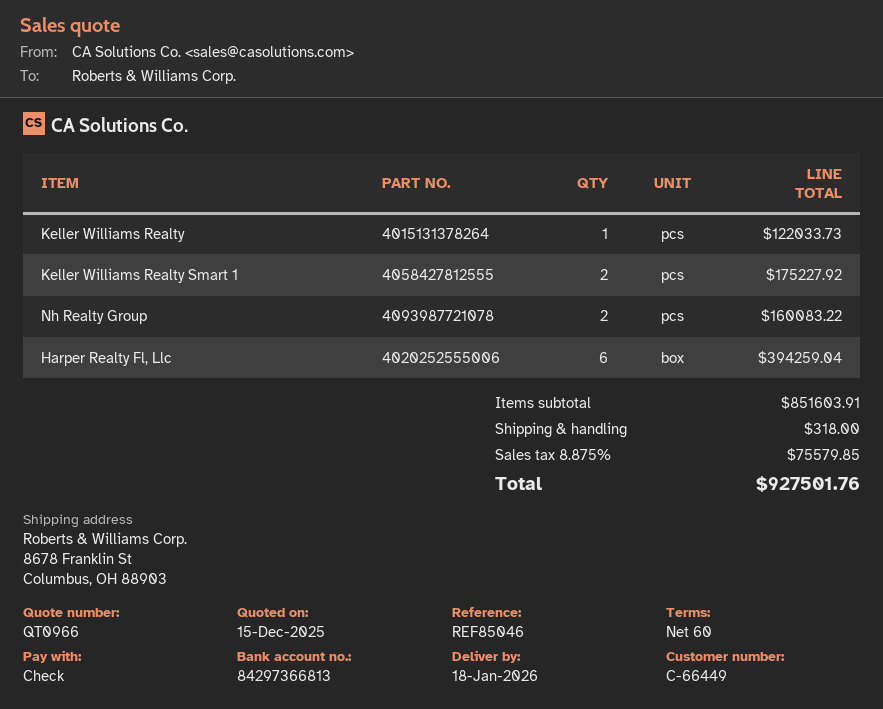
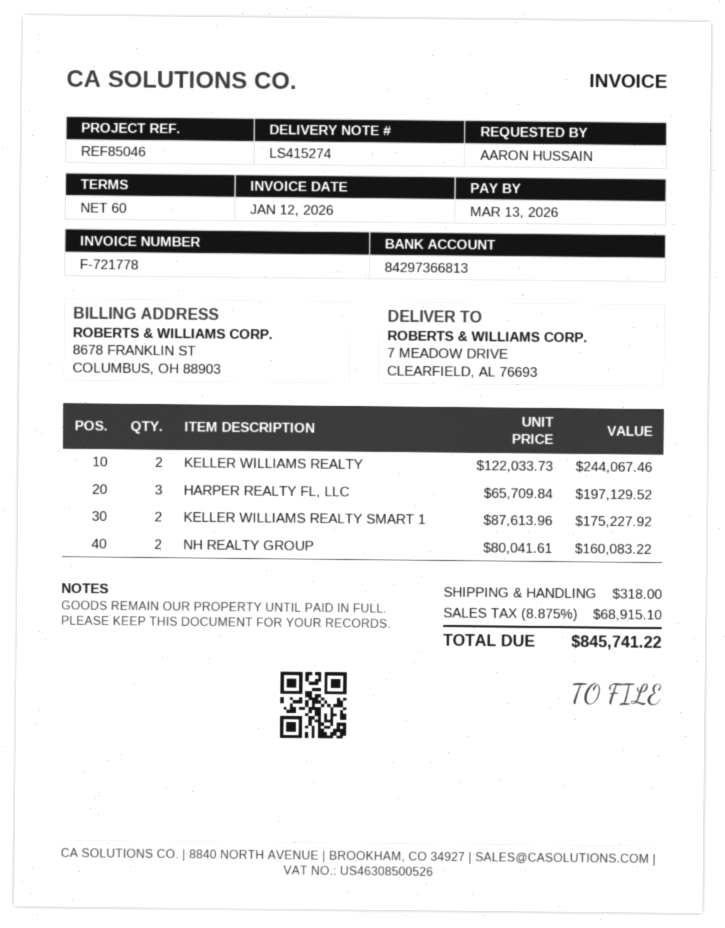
ship to: 8678 Franklin St, Columbus, OH 88903 -> 7 MEADOW DRIVE, CLEARFIELD, AL 76693
Keller Williams Realty: 1 for 122033.73 -> 2 for 244067.46
Harper Realty Fl, Llc: 6 for 394259.04 -> 3 for 197129.52
tax: 8.875% = 75579.85 -> 8.875% = 68915.10
total: 927501.76 -> 845741.22

